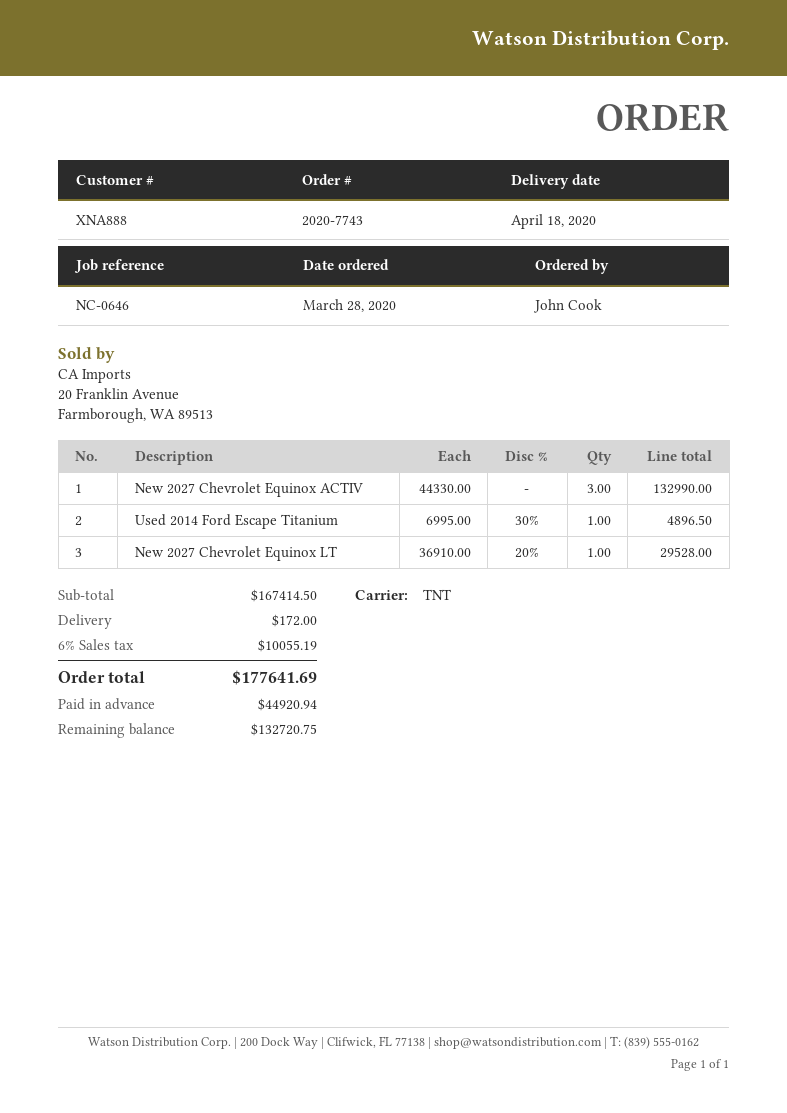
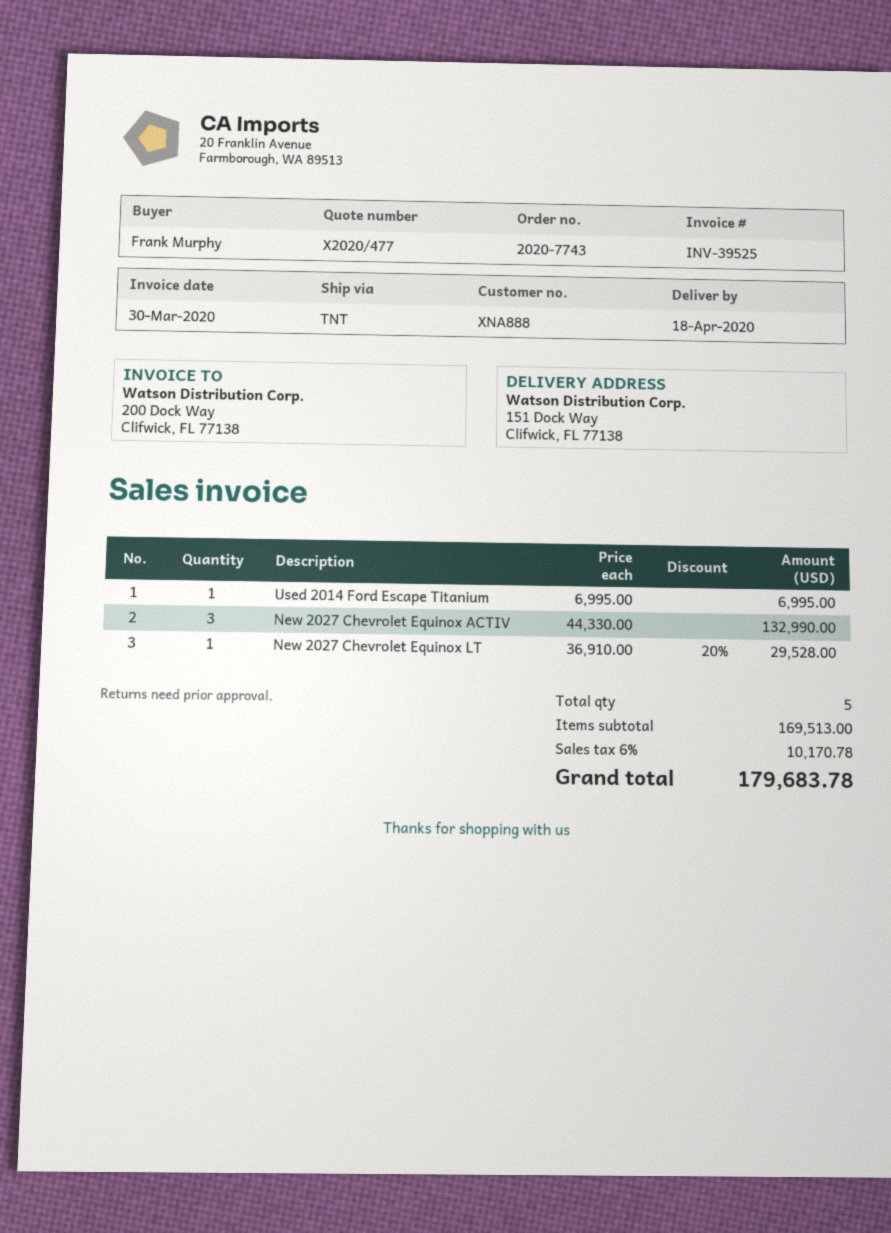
ordered by: John Cook -> Frank Murphy
Used 2014 Ford Escape Titanium: 1 x 6995.00 - 30% = 4896.50 -> 1 x 6995.00 = 6995.00
subtotal: 167414.50 -> 169513.00
shipping: 172.00 -> none
tax: 6% = 10055.19 -> 6% = 10170.78
total: 177641.69 -> 179683.78

